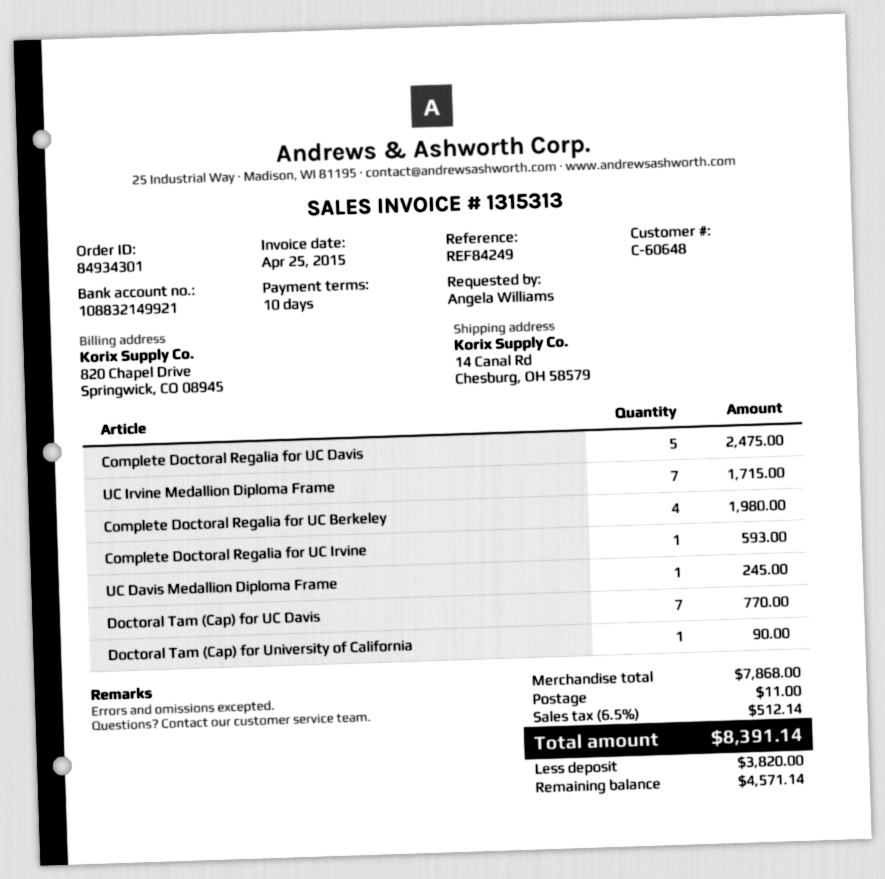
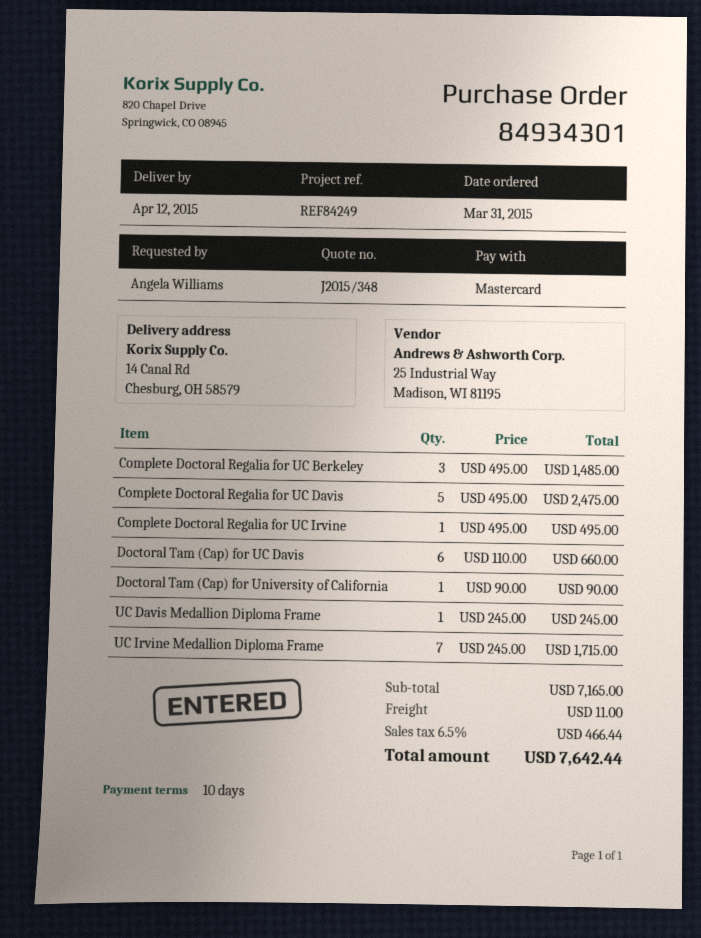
Complete Doctoral Regalia for UC Berkeley: 4 for 1980.00 -> 3 for 1485.00
Complete Doctoral Regalia for UC Irvine: 1 for 593.00 -> 1 for 495.00
Doctoral Tam (Cap) for UC Davis: 7 for 770.00 -> 6 for 660.00
subtotal: 7868.00 -> 7165.00
tax: 6.5% = 512.14 -> 6.5% = 466.44
total: 8391.14 -> 7642.44

